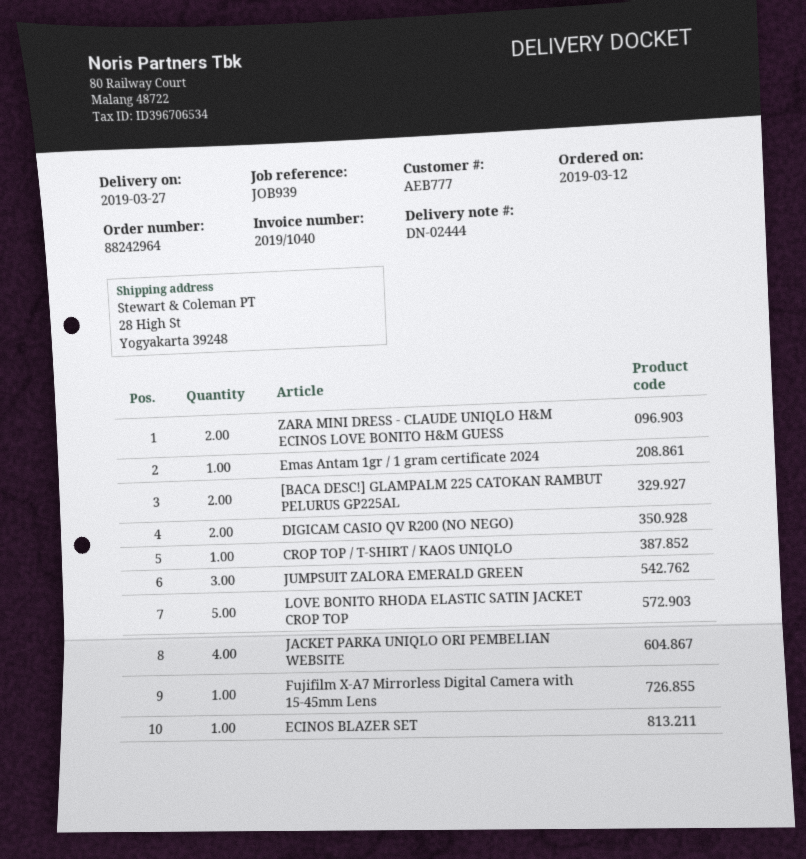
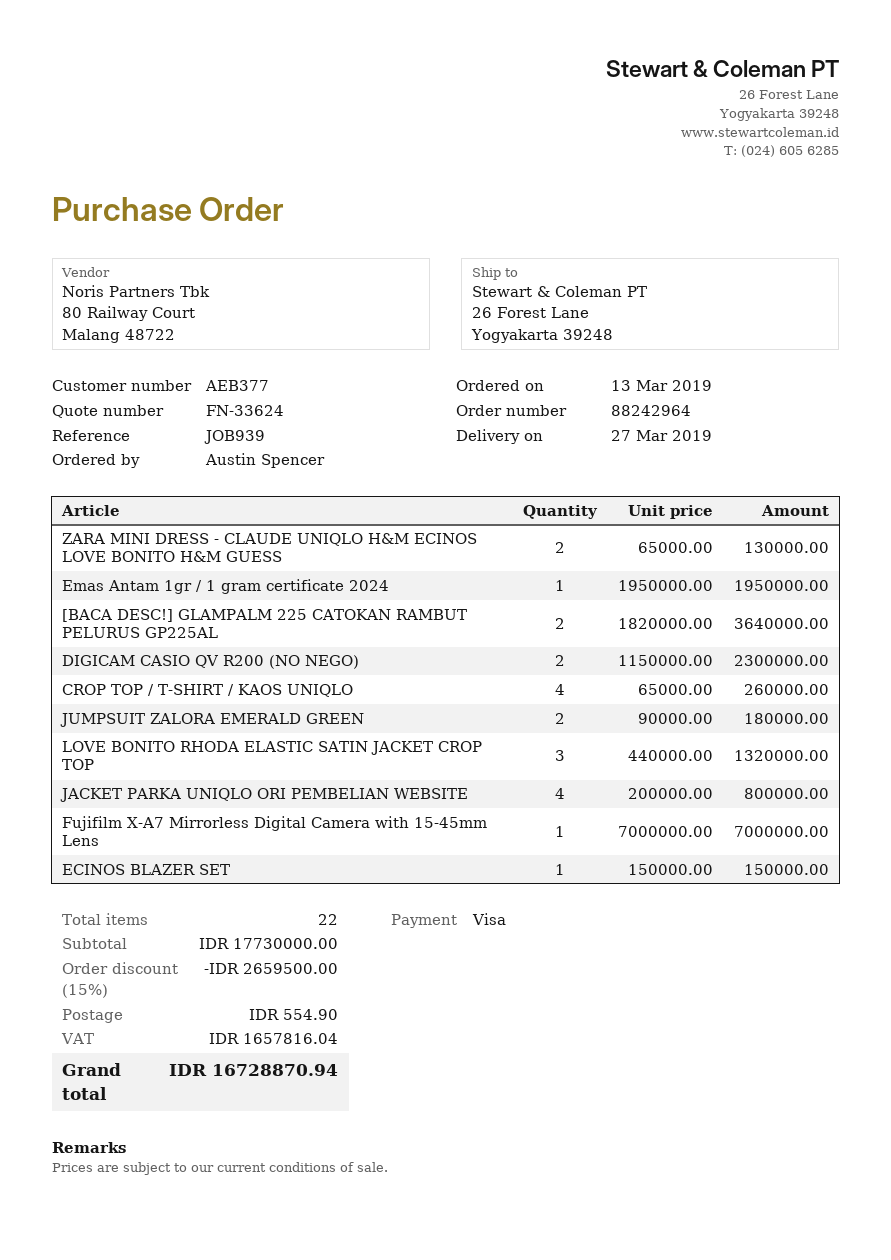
order date: 2019-03-12 -> 2019-03-13
customer number: AEB777 -> AEB377
ship to: 28 High St, Yogyakarta 39248 -> 26 Forest Lane, Yogyakarta 39248
CROP TOP / T-SHIRT / KAOS UNIQLO: 1 -> 4
JUMPSUIT ZALORA EMERALD GREEN: 3 -> 2
LOVE BONITO RHODA ELASTIC SATIN JACKET CROP TOP: 5 -> 3

